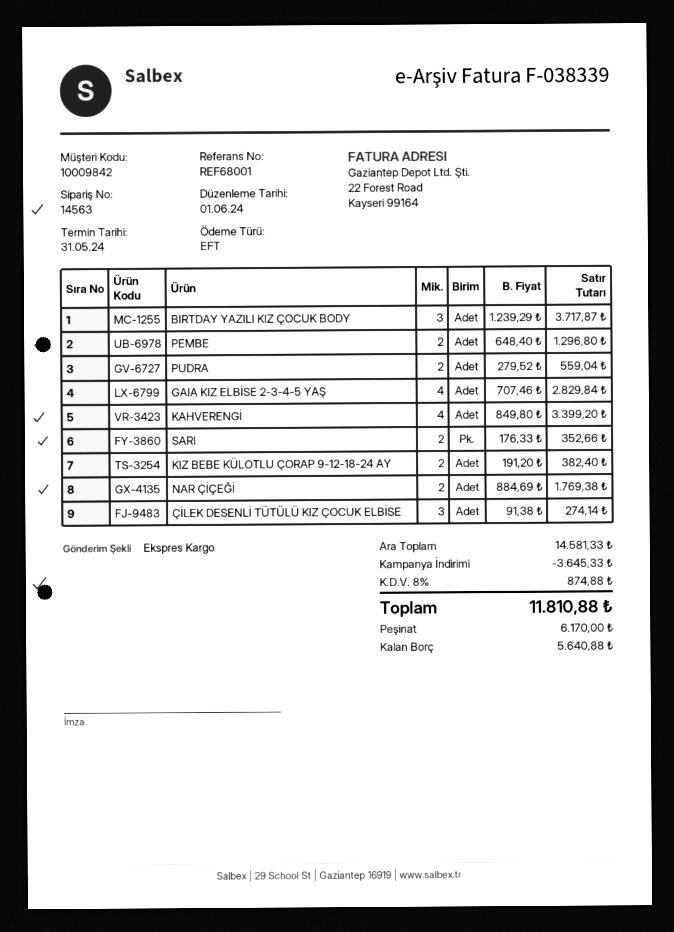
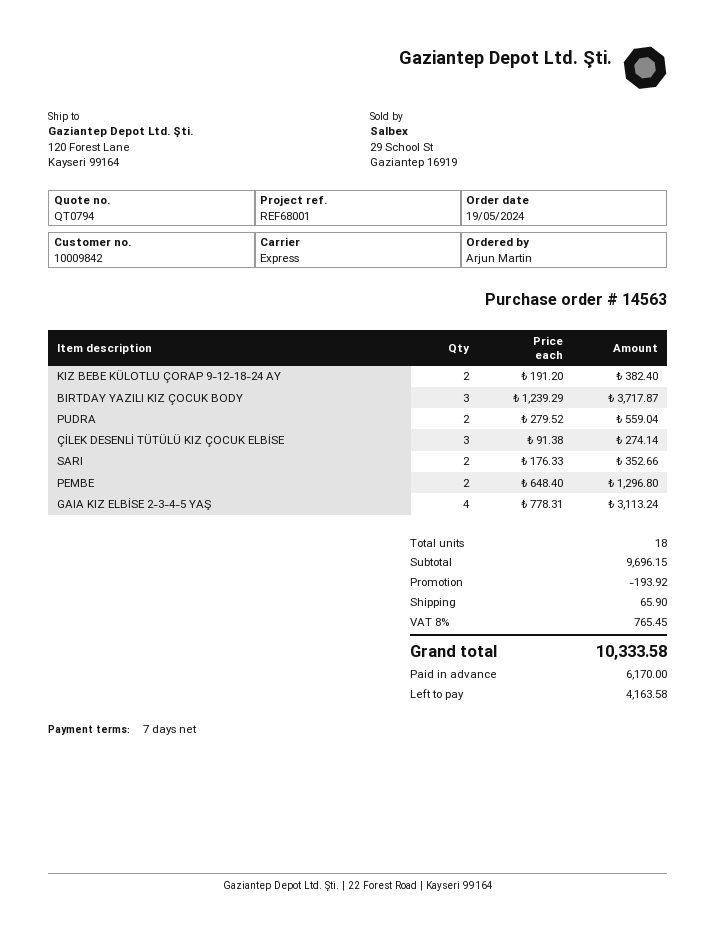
GAIA KIZ ELBİSE 2-3-4-5 YAŞ: 4 x 707.46 = 2829.84 -> 4 x 778.31 = 3113.24
KAHVERENGİ: 4 x 849.80 = 3399.20 -> none
NAR ÇİÇEĞİ: 2 x 884.69 = 1769.38 -> none
subtotal: 14581.33 -> 9696.15
discount: 3645.33 -> 193.92
shipping: none -> 65.90
tax: 8% = 874.88 -> 8% = 765.45
total: 11810.88 -> 10333.58
balance: 5640.88 -> 4163.58

